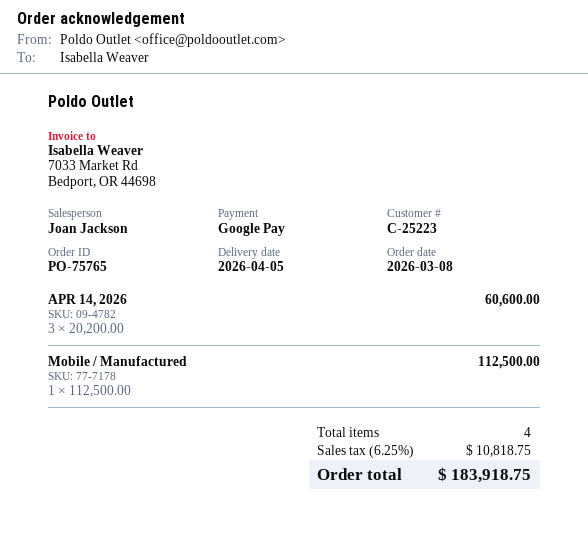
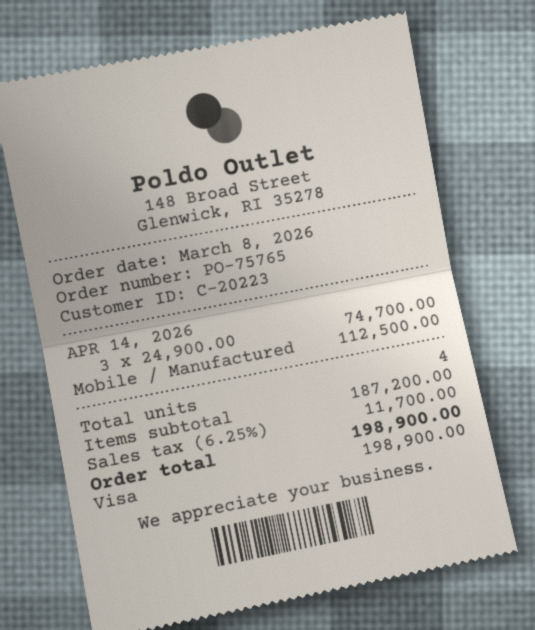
customer number: C-25223 -> C-20223
payment method: Google Pay -> Visa
APR 14, 2026: 3 x 20200.00 = 60600.00 -> 3 x 24900.00 = 74700.00
tax: 6.25% = 10818.75 -> 6.25% = 11700.00
total: 183918.75 -> 198900.00

